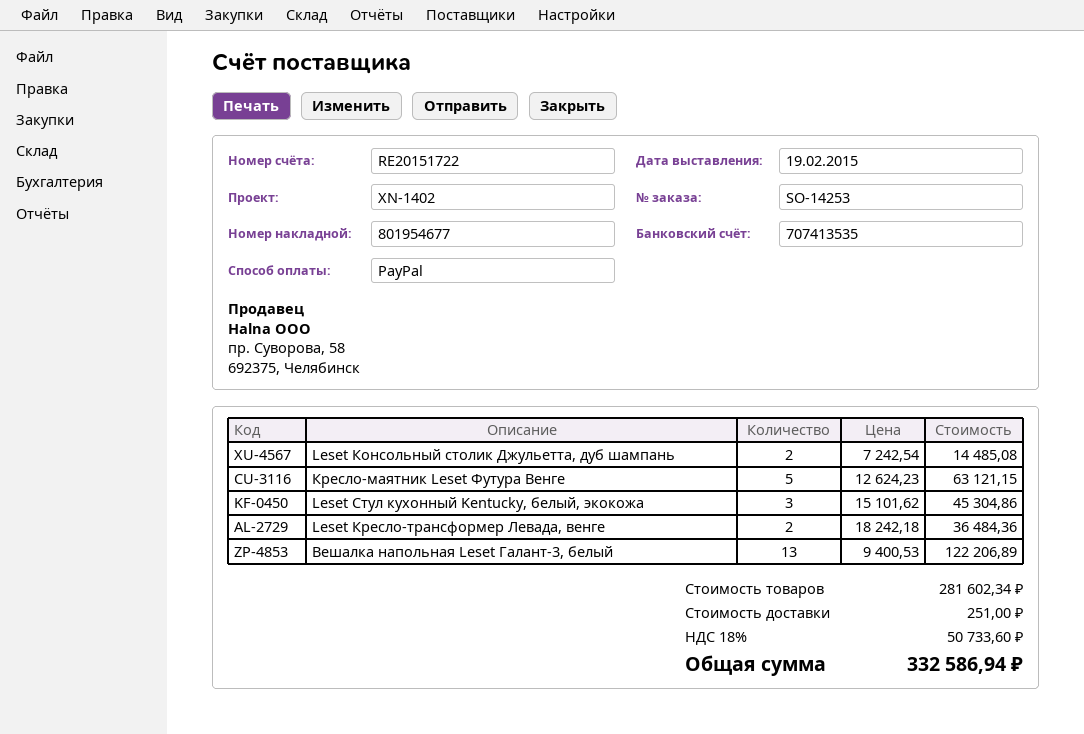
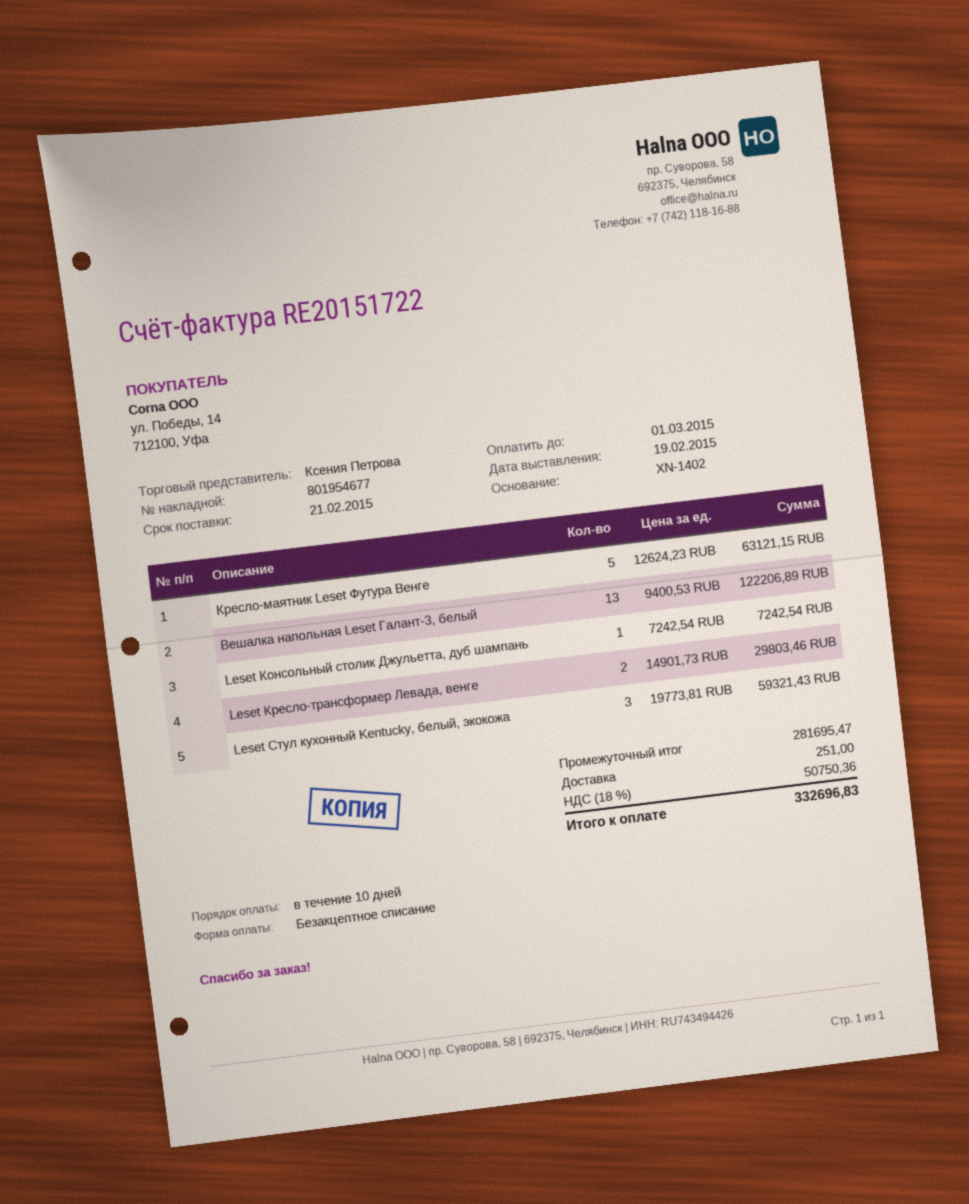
payment method: PayPal -> direct debit
Leset Консольный столик Джульетта, дуб шампань: 2 x 7242.54 = 14485.08 -> 1 x 7242.54 = 7242.54
Leset Стул кухонный Kentucky, белый, экокожа: 3 x 15101.62 = 45304.86 -> 3 x 19773.81 = 59321.43
Leset Кресло-трансформер Левада, венге: 2 x 18242.18 = 36484.36 -> 2 x 14901.73 = 29803.46
subtotal: 281602.34 -> 281695.47
tax: 18% = 50733.60 -> 18% = 50750.36
total: 332586.94 -> 332696.83

